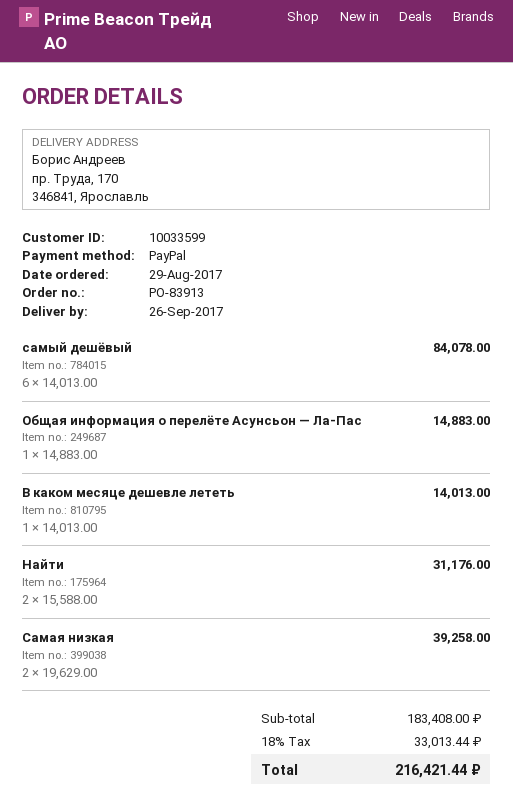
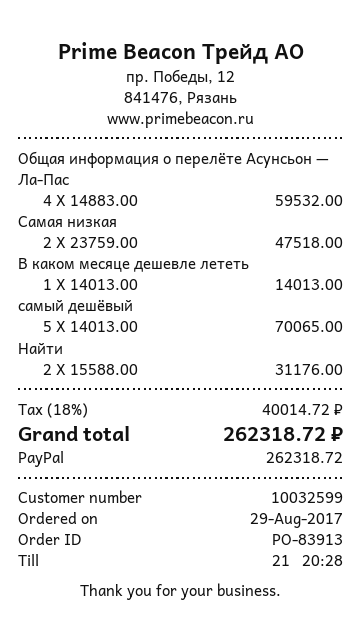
customer number: 10033599 -> 10032599
самый дешёвый: 6 x 14013.00 = 84078.00 -> 5 x 14013.00 = 70065.00
Общая информация о перелёте Асунсьон — Ла-Пас: 1 x 14883.00 = 14883.00 -> 4 x 14883.00 = 59532.00
Самая низкая: 2 x 19629.00 = 39258.00 -> 2 x 23759.00 = 47518.00
tax: 18% = 33013.44 -> 18% = 40014.72
total: 216421.44 -> 262318.72

